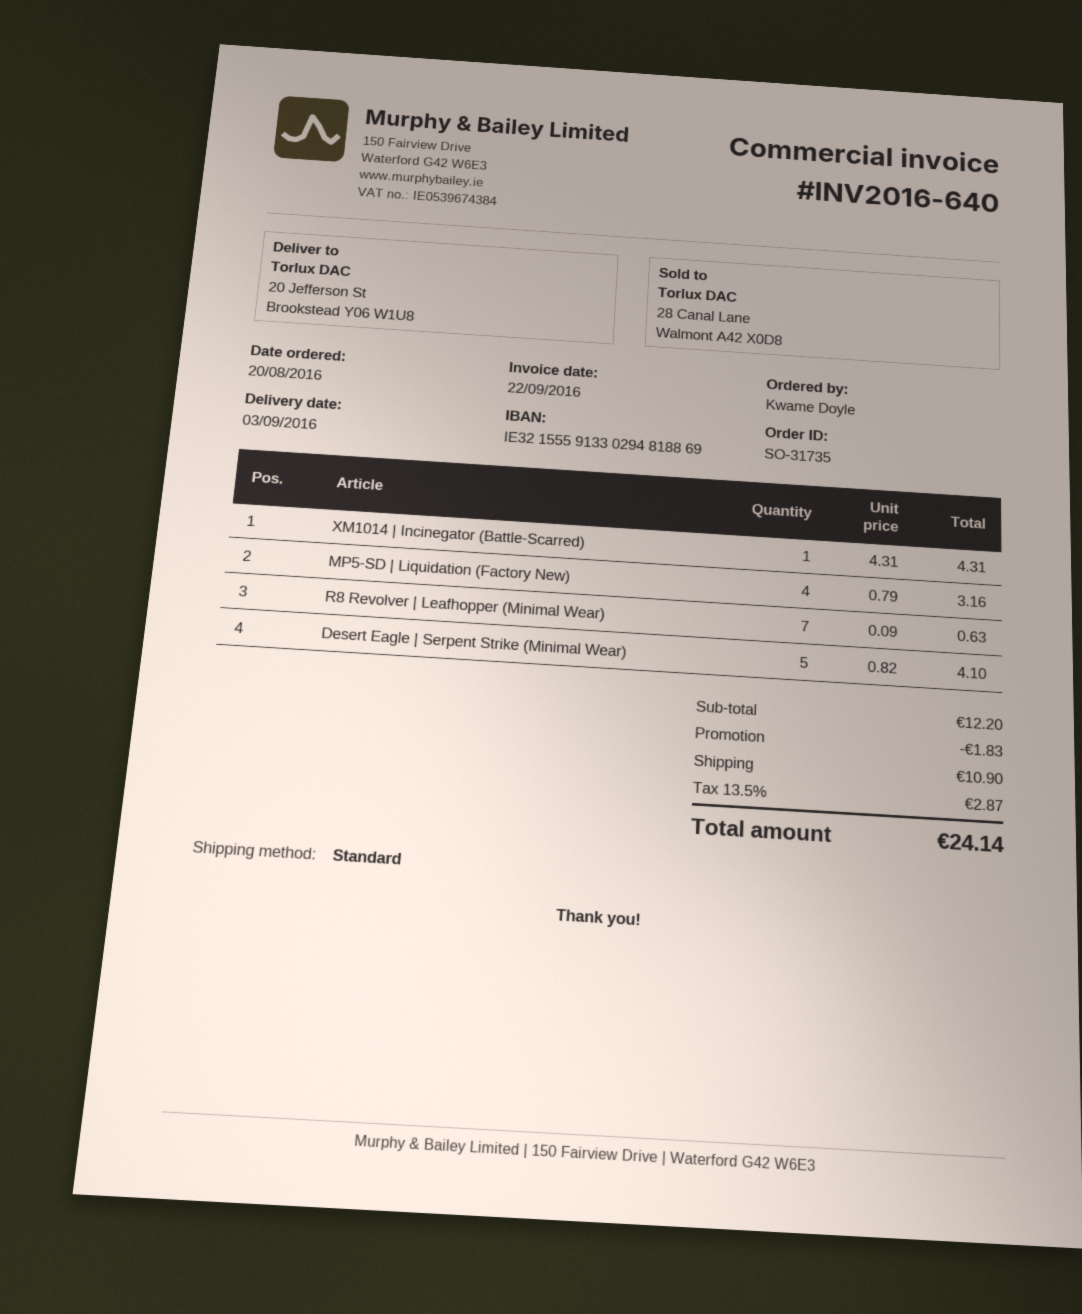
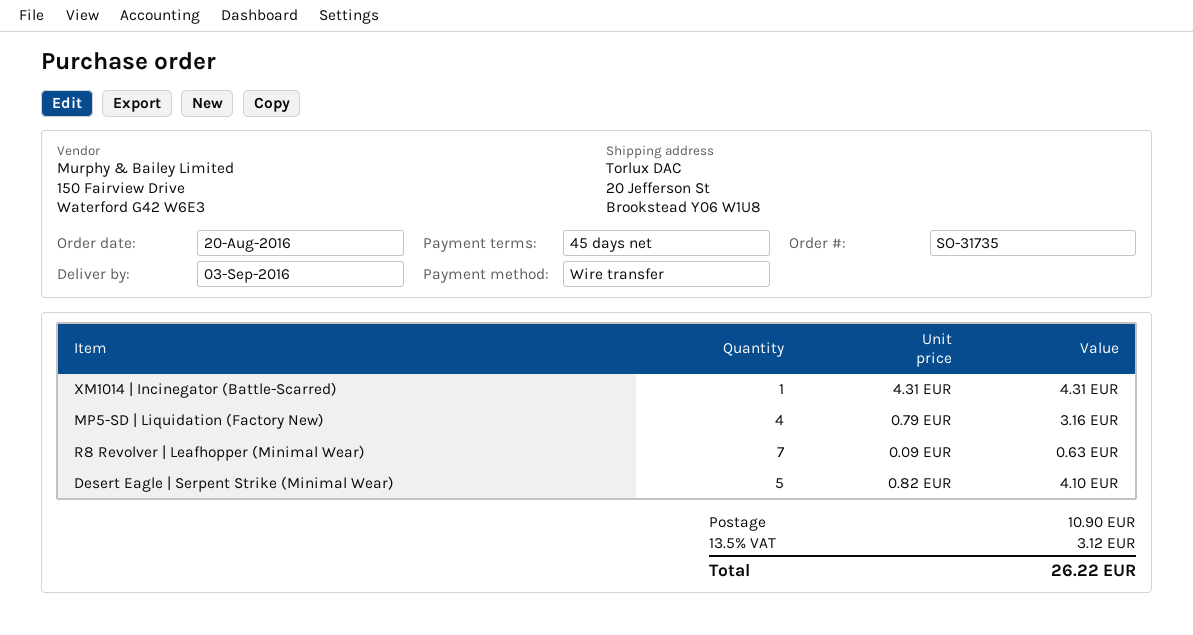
discount: 1.83 -> none
tax: 13.5% = 2.87 -> 13.5% = 3.12
total: 24.14 -> 26.22

